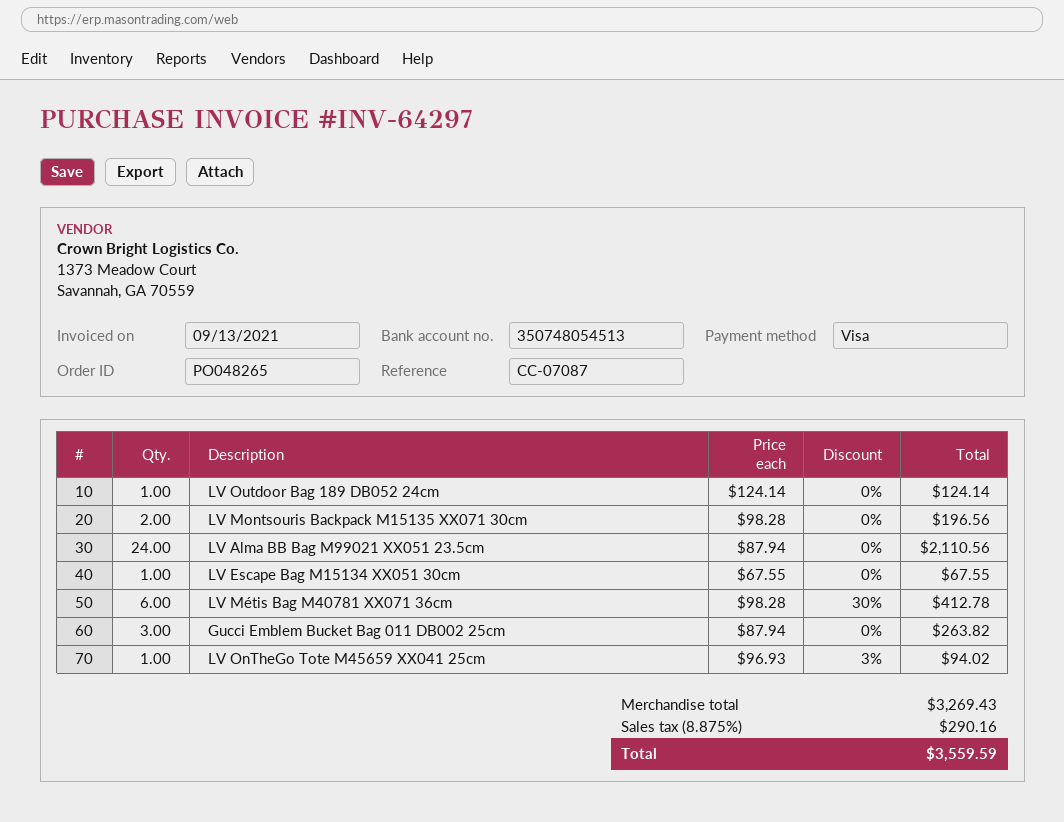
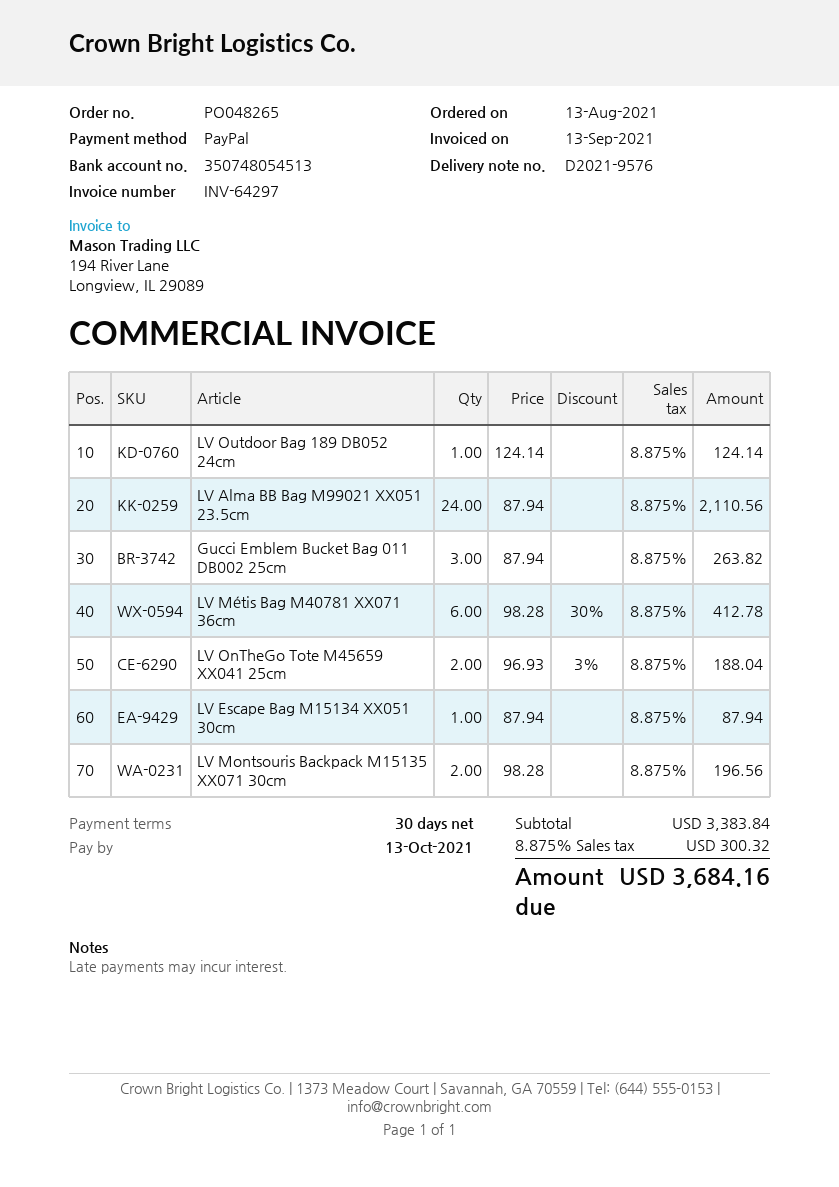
payment method: Visa -> PayPal
LV Escape Bag M15134 XX051 30cm: 1 x 67.55 = 67.55 -> 1 x 87.94 = 87.94
LV OnTheGo Tote M45659 XX041 25cm: 1 x 96.93 - 3% = 94.02 -> 2 x 96.93 - 3% = 188.04
subtotal: 3269.43 -> 3383.84
tax: 8.875% = 290.16 -> 8.875% = 300.32
total: 3559.59 -> 3684.16

